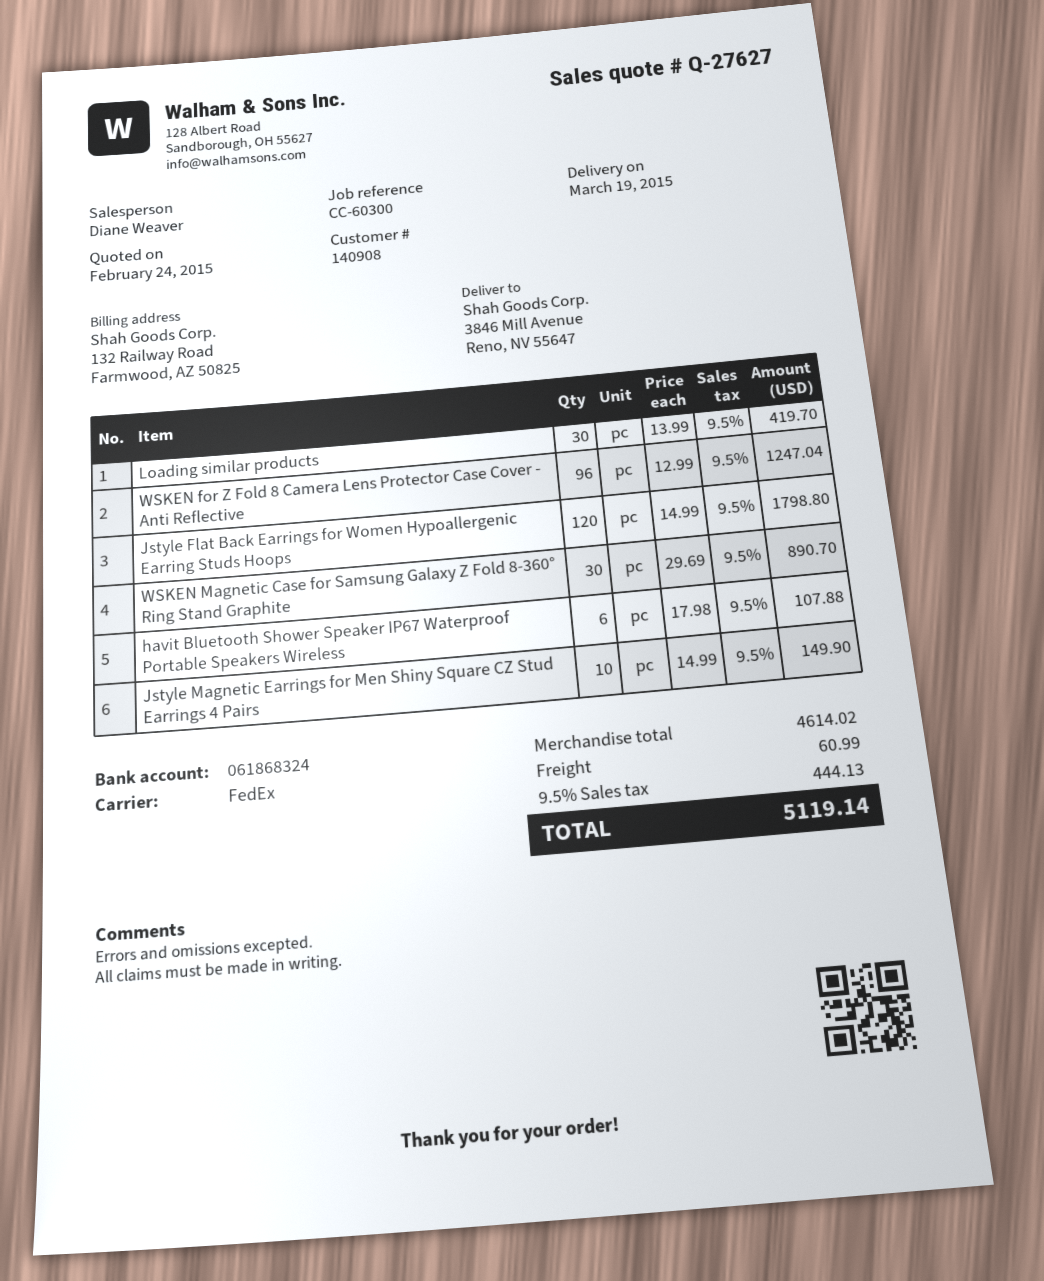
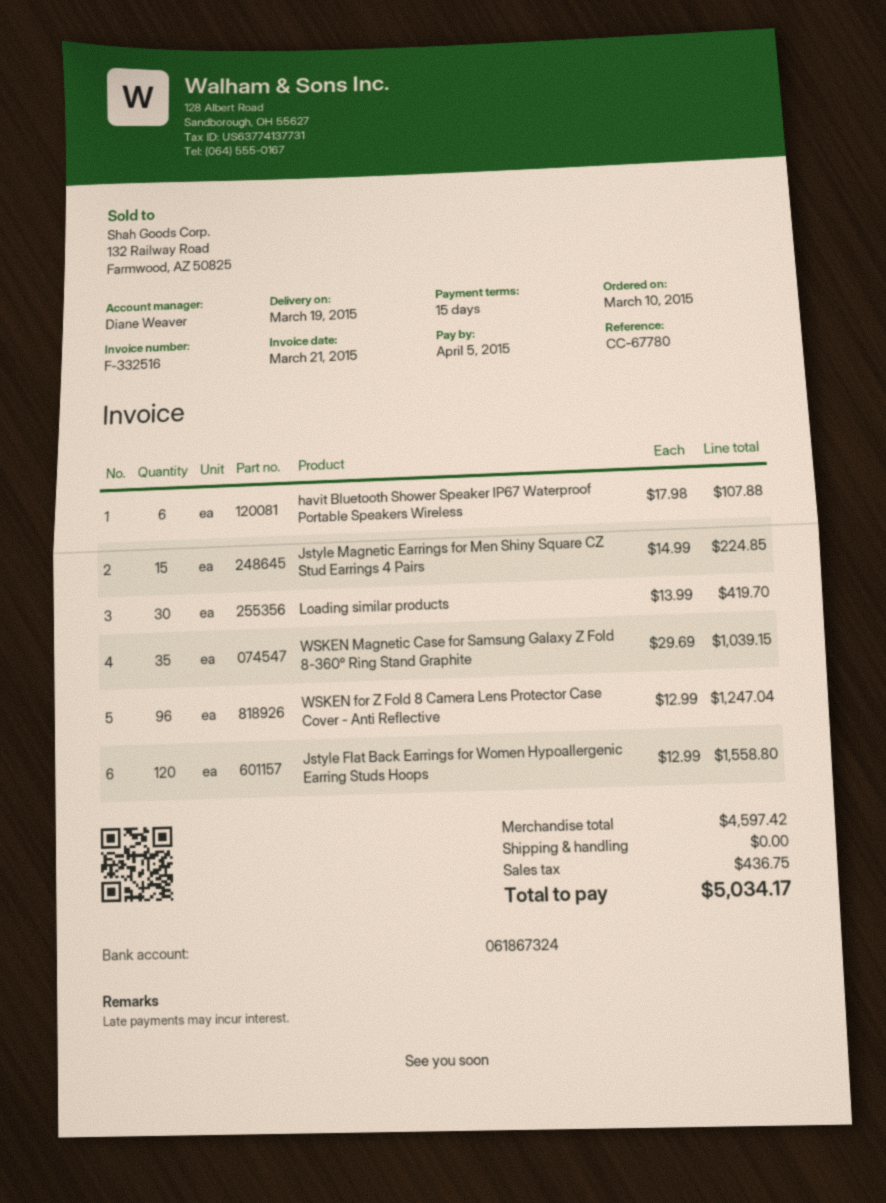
reference: CC-60300 -> CC-67780
bank account: 061868324 -> 061867324
Jstyle Flat Back Earrings for Women Hypoallergenic Earring Studs Hoops: 120 x 14.99 = 1798.80 -> 120 x 12.99 = 1558.80
WSKEN Magnetic Case for Samsung Galaxy Z Fold 8-360° Ring Stand Graphite: 30 x 29.69 = 890.70 -> 35 x 29.69 = 1039.15
Jstyle Magnetic Earrings for Men Shiny Square CZ Stud Earrings 4 Pairs: 10 x 14.99 = 149.90 -> 15 x 14.99 = 224.85
subtotal: 4614.02 -> 4597.42
shipping: 60.99 -> 0.00
tax: 444.13 -> 436.75
total: 5119.14 -> 5034.17

